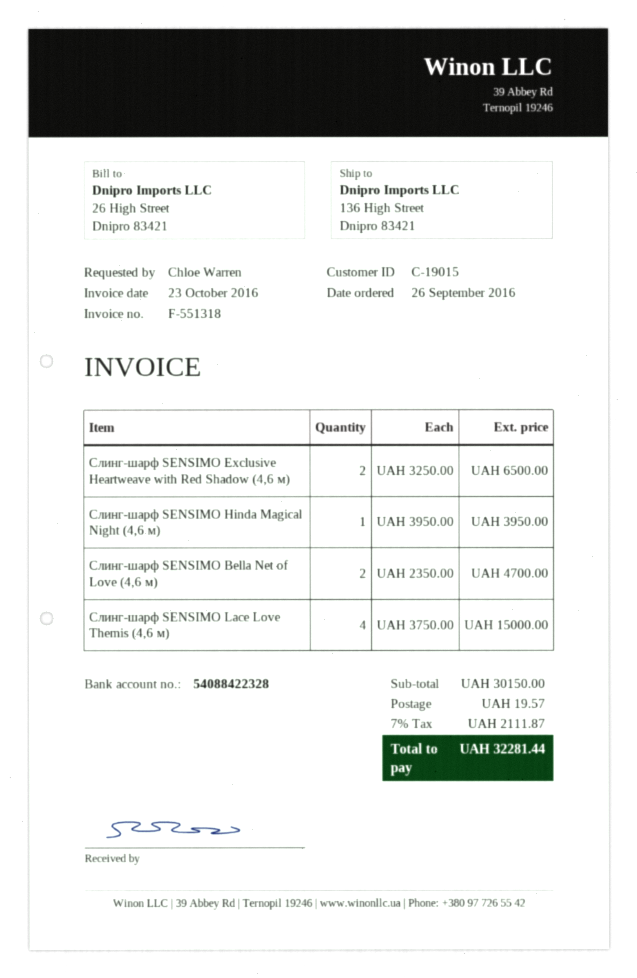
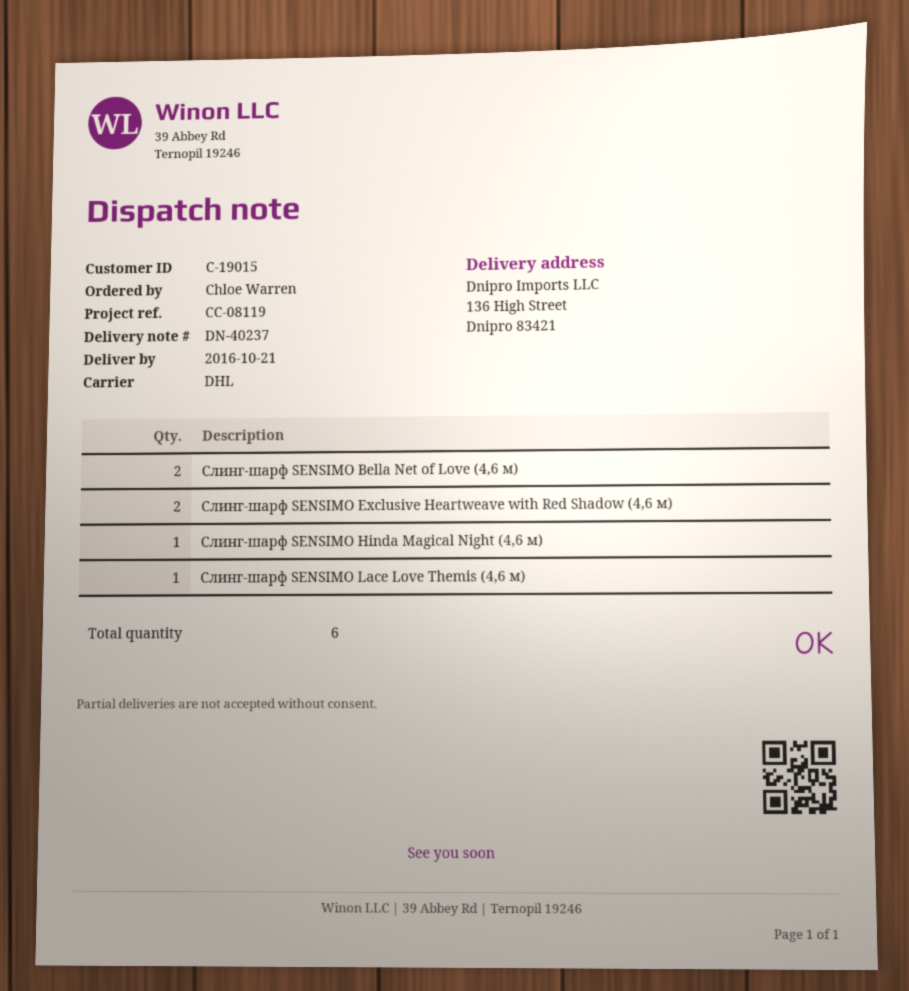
Слинг-шарф SENSIMO Lace Love Themis (4,6 м): 4 -> 1

